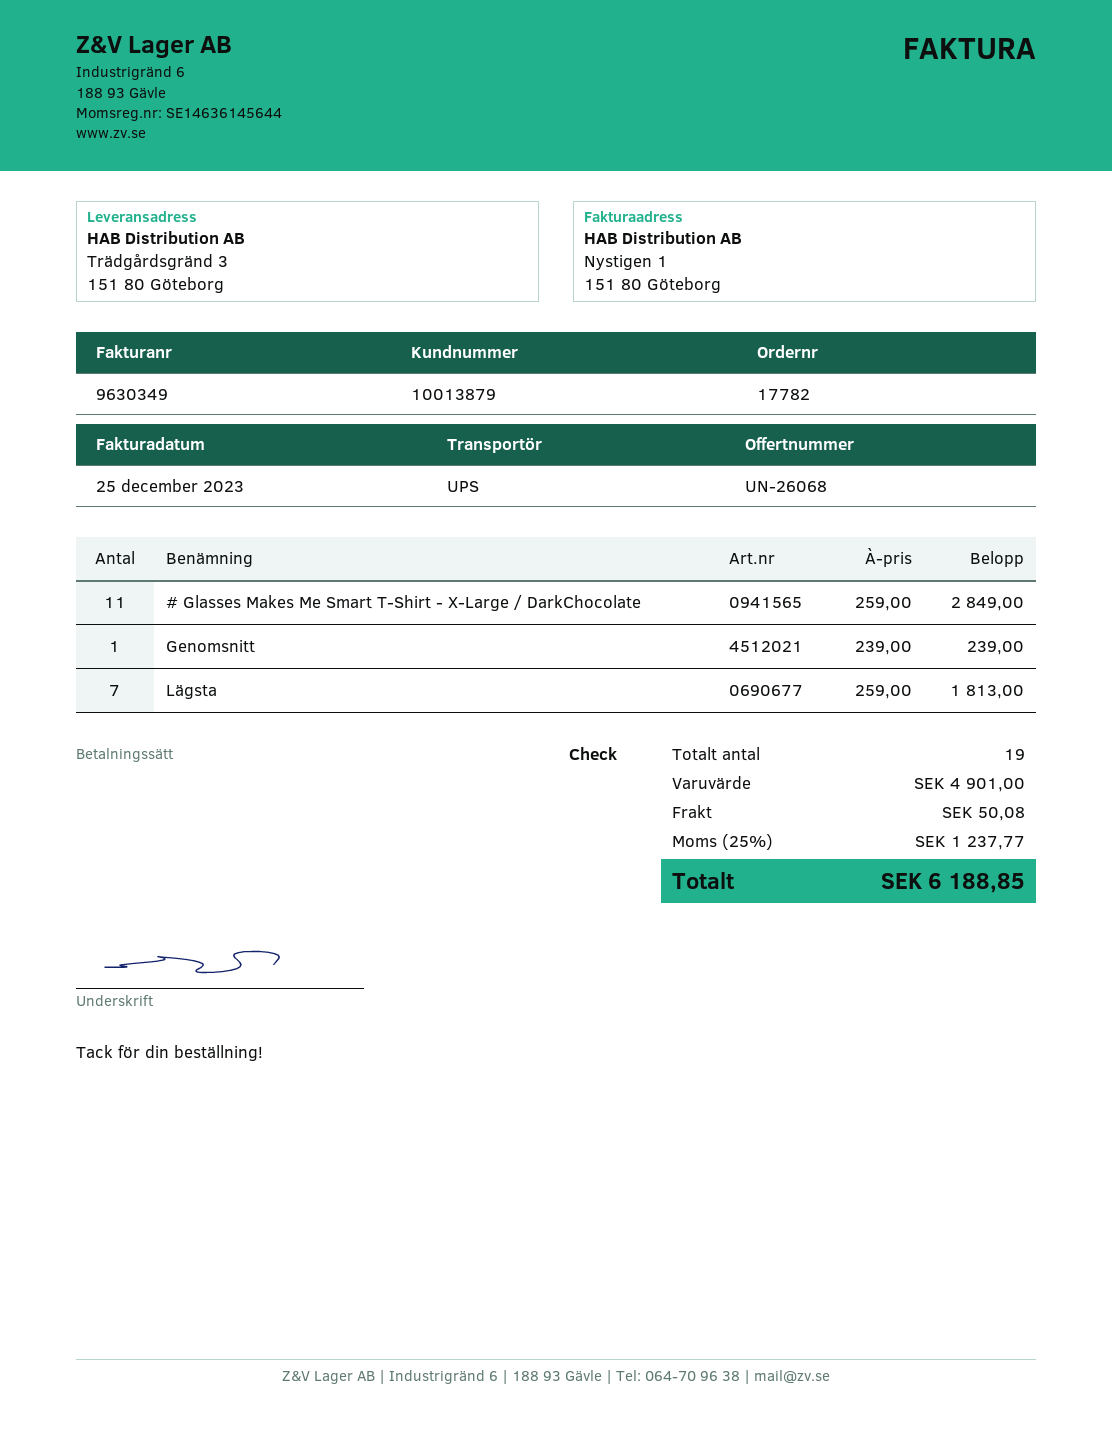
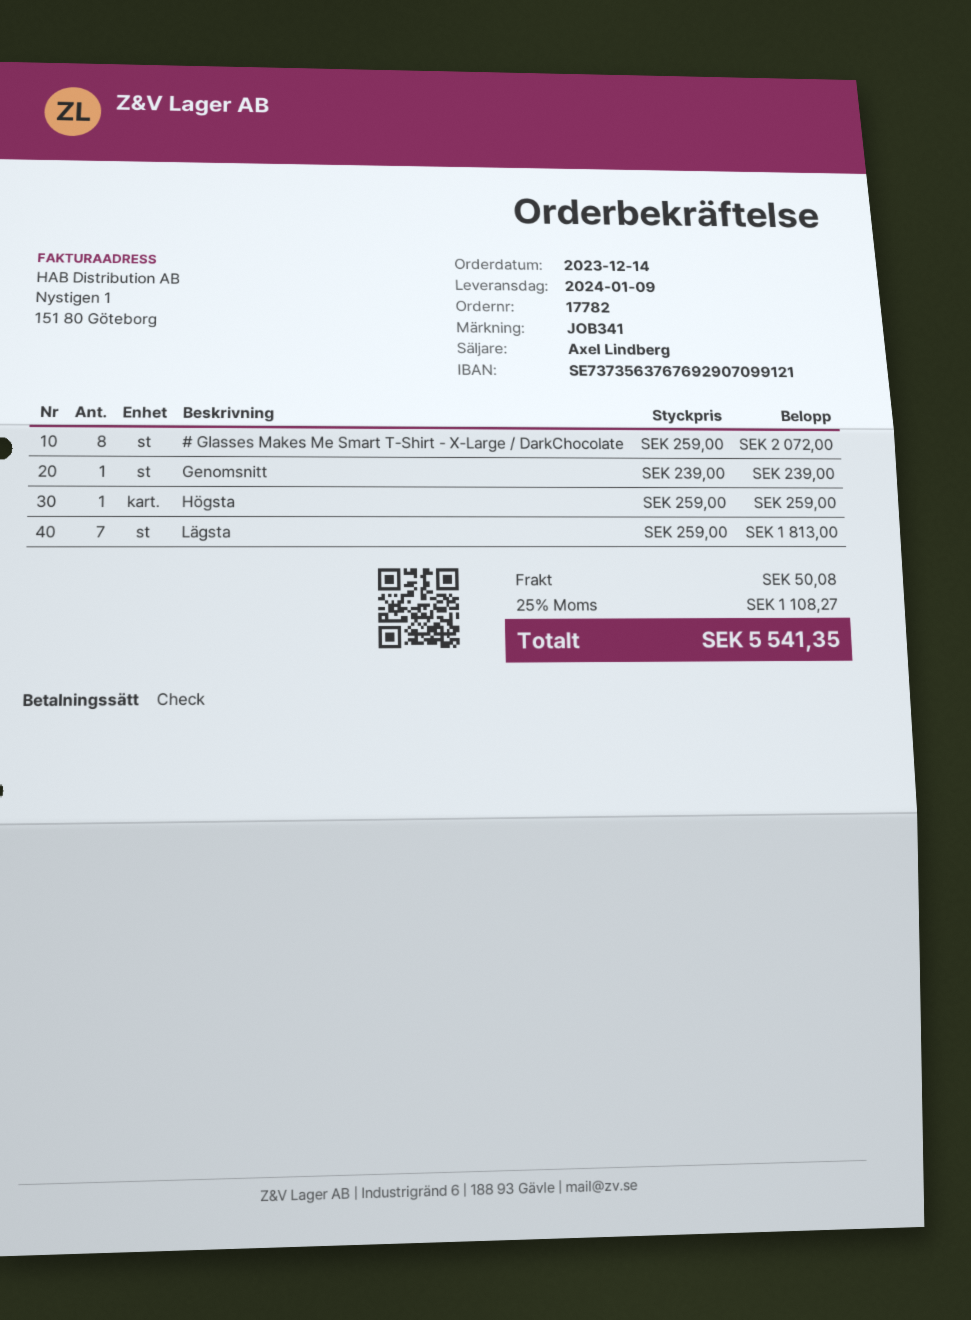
# Glasses Makes Me Smart T-Shirt - X-Large / DarkChocolate: 11 x 259.00 = 2849.00 -> 8 x 259.00 = 2072.00
Högsta: none -> 1 x 259.00 = 259.00
tax: 25% = 1237.77 -> 25% = 1108.27
total: 6188.85 -> 5541.35

